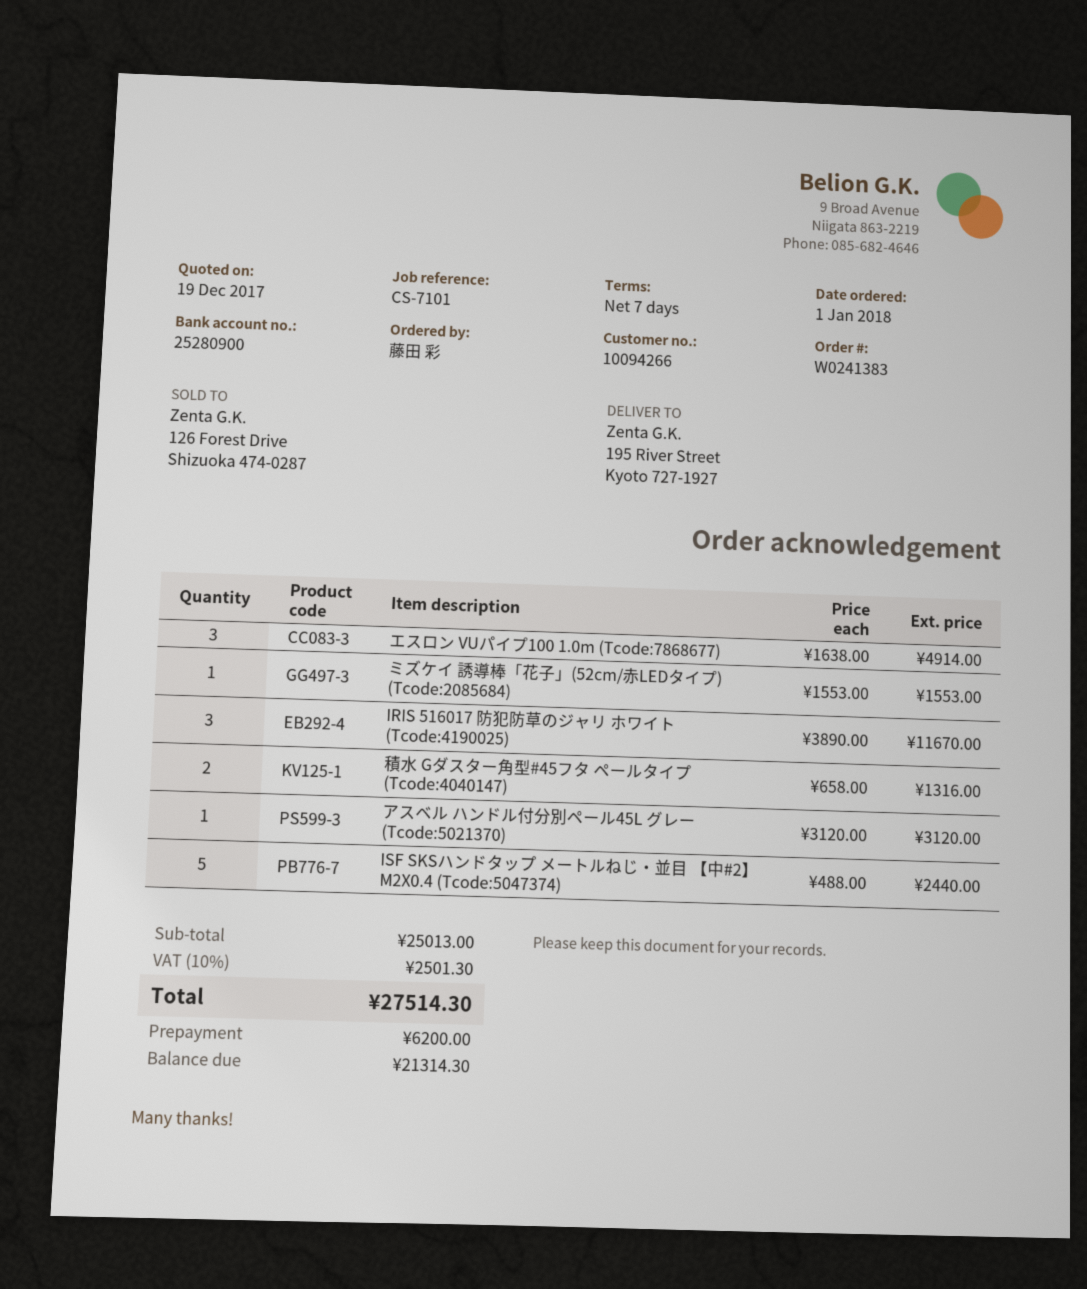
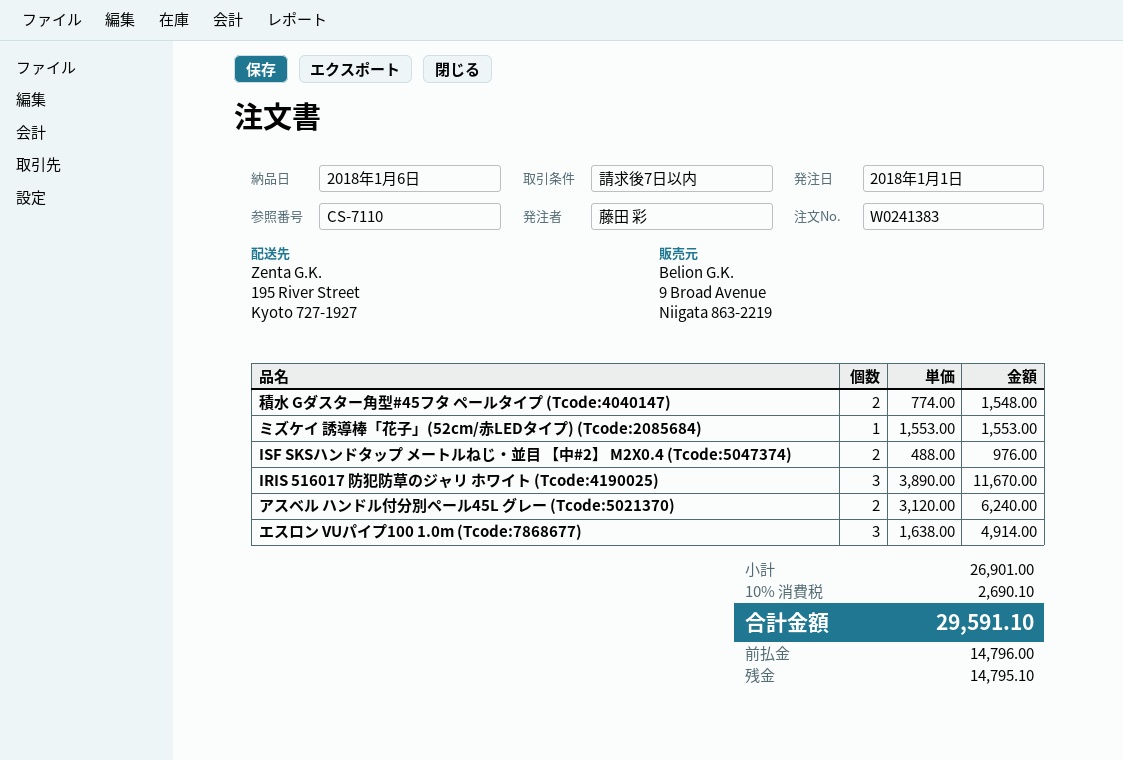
reference: CS-7101 -> CS-7110
積水 Gダスター角型#45フタ ペールタイプ (Tcode:4040147): 2 x 658.00 = 1316.00 -> 2 x 774.00 = 1548.00
アスベル ハンドル付分別ペール45L グレー (Tcode:5021370): 1 x 3120.00 = 3120.00 -> 2 x 3120.00 = 6240.00
ISF SKSハンドタップ メートルねじ・並目 【中#2】 M2X0.4 (Tcode:5047374): 5 x 488.00 = 2440.00 -> 2 x 488.00 = 976.00
subtotal: 25013.00 -> 26901.00
tax: 10% = 2501.30 -> 10% = 2690.10
total: 27514.30 -> 29591.10
deposit: 6200.00 -> 14796.00
balance: 21314.30 -> 14795.10

